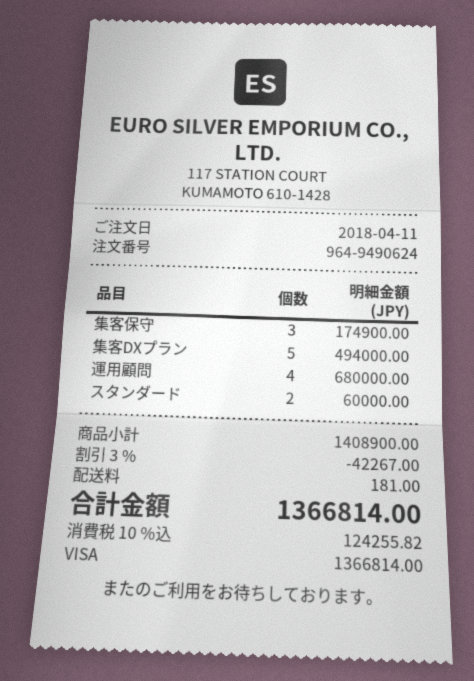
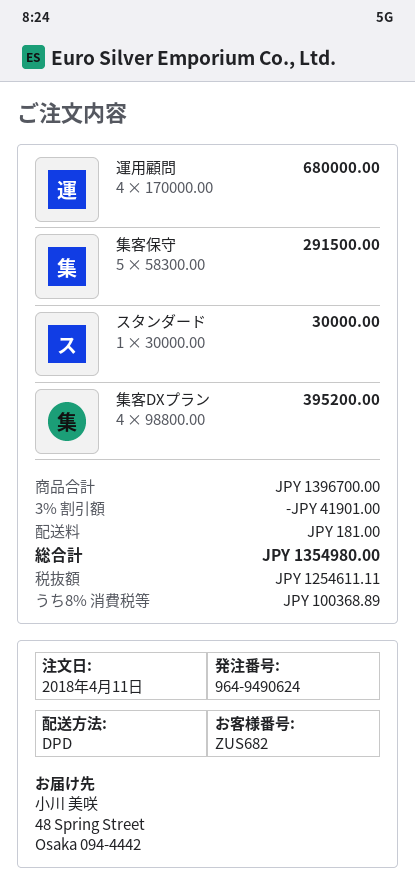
集客保守: 3 for 174900.00 -> 5 for 291500.00
集客DXプラン: 5 for 494000.00 -> 4 for 395200.00
スタンダード: 2 for 60000.00 -> 1 for 30000.00
subtotal: 1408900.00 -> 1396700.00
discount: 3% = 42267.00 -> 3% = 41901.00
tax: 10% = 124255.82 -> 8% = 100368.89
total: 1366814.00 -> 1354980.00

